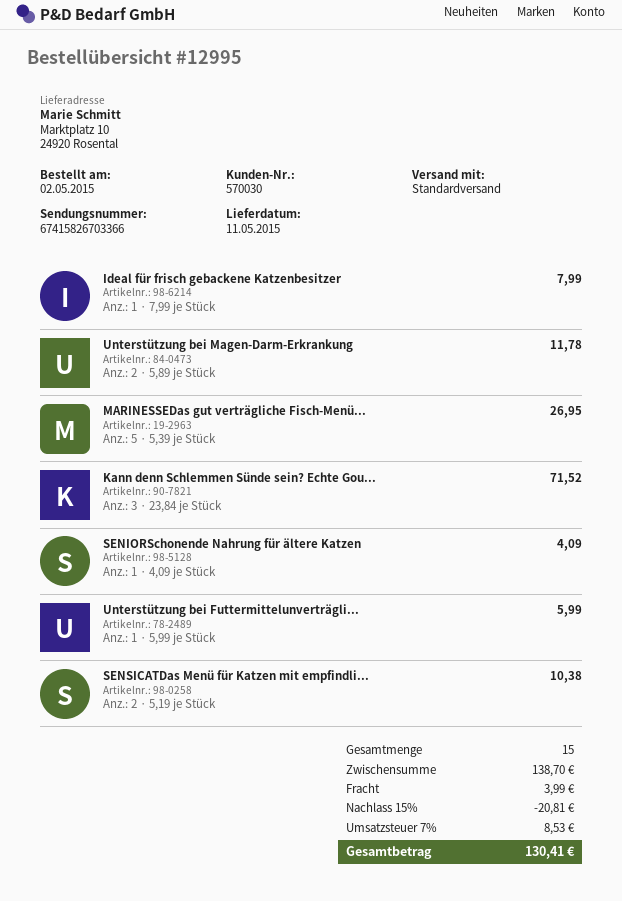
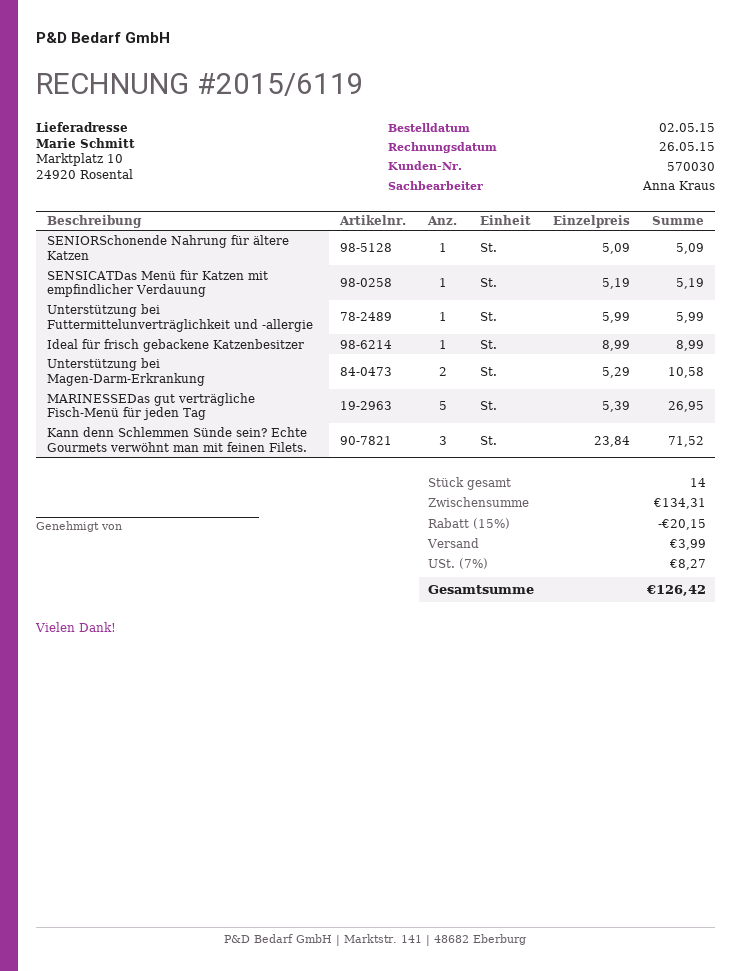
Ideal für frisch gebackene Katzenbesitzer: 1 x 7.99 = 7.99 -> 1 x 8.99 = 8.99
Unterstützung bei Magen-Darm-Erkrankung: 2 x 5.89 = 11.78 -> 2 x 5.29 = 10.58
SENIORSchonende Nahrung für ältere Katzen: 1 x 4.09 = 4.09 -> 1 x 5.09 = 5.09
SENSICATDas Menü für Katzen mit empfindli...: 2 x 5.19 = 10.38 -> 1 x 5.19 = 5.19
total quantity: 15 -> 14
subtotal: 138.70 -> 134.31
discount: 15% = 20.81 -> 15% = 20.15
tax: 7% = 8.53 -> 7% = 8.27
total: 130.41 -> 126.42

